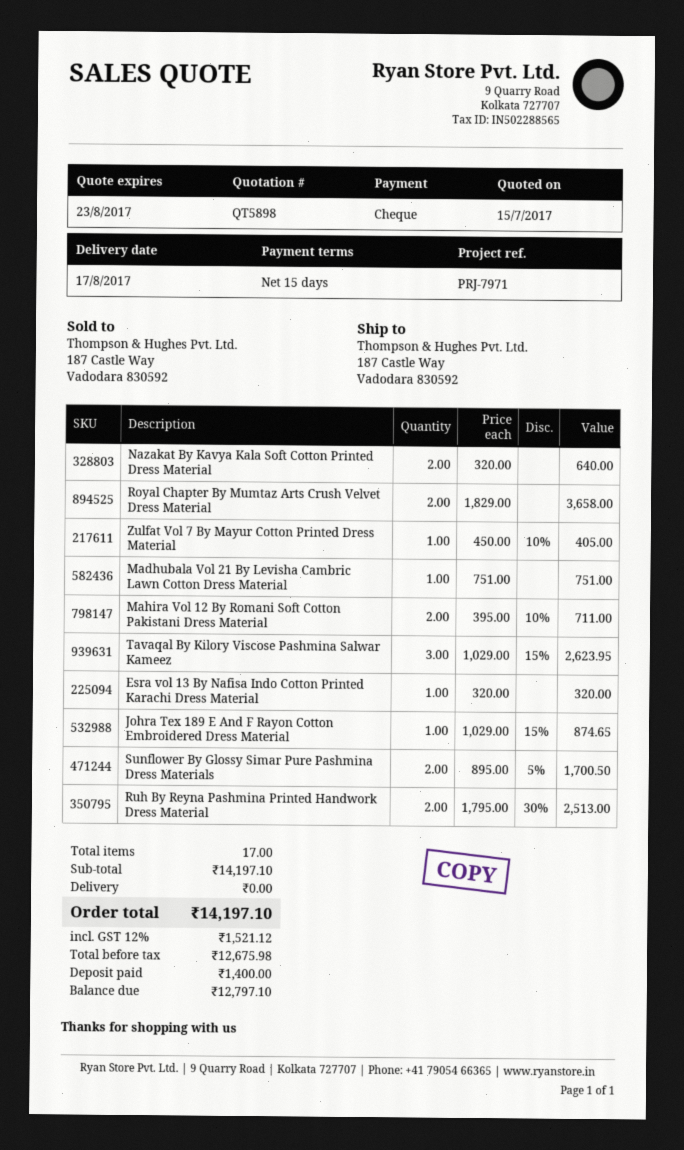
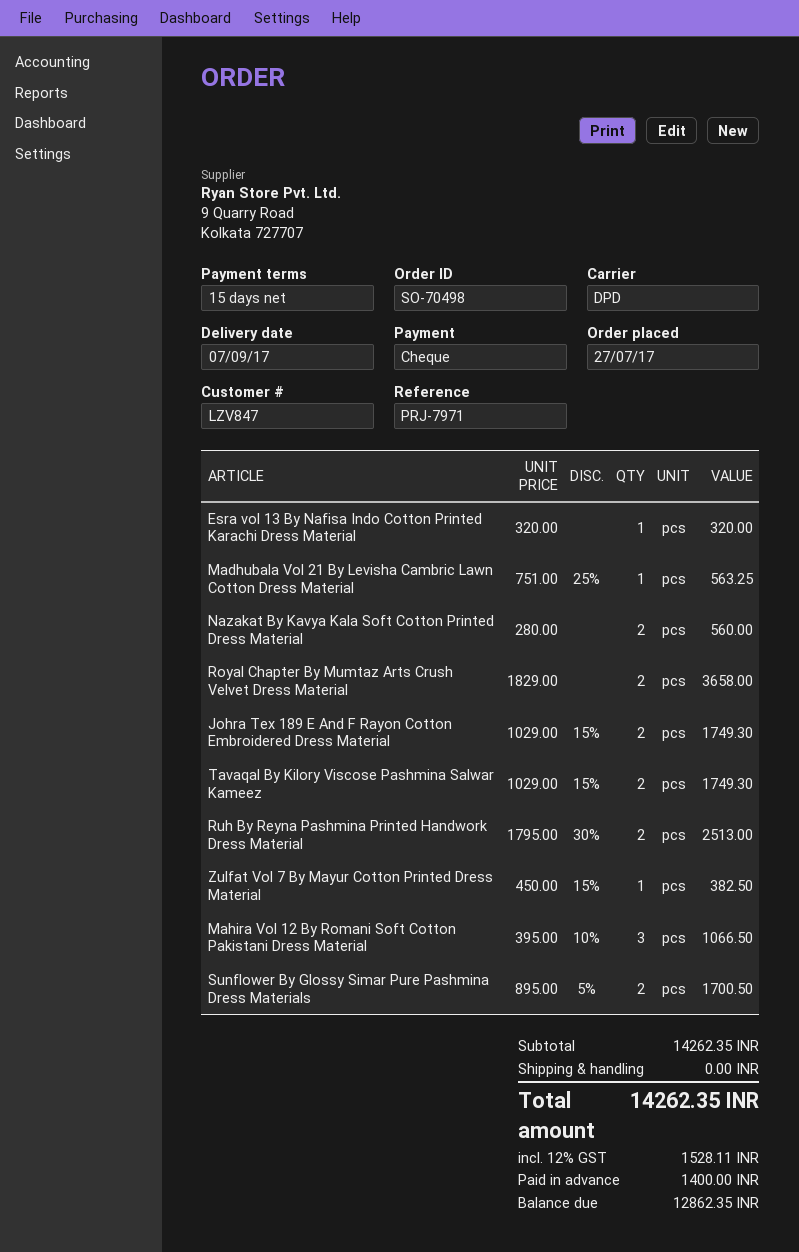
delivery date: 2017-08-17 -> 2017-09-07
Nazakat By Kavya Kala Soft Cotton Printed Dress Material: 2 x 320.00 = 640.00 -> 2 x 280.00 = 560.00
Zulfat Vol 7 By Mayur Cotton Printed Dress Material: 1 x 450.00 - 10% = 405.00 -> 1 x 450.00 - 15% = 382.50
Madhubala Vol 21 By Levisha Cambric Lawn Cotton Dress Material: 1 x 751.00 = 751.00 -> 1 x 751.00 - 25% = 563.25
Mahira Vol 12 By Romani Soft Cotton Pakistani Dress Material: 2 x 395.00 - 10% = 711.00 -> 3 x 395.00 - 10% = 1066.50
Tavaqal By Kilory Viscose Pashmina Salwar Kameez: 3 x 1029.00 - 15% = 2623.95 -> 2 x 1029.00 - 15% = 1749.30
Johra Tex 189 E And F Rayon Cotton Embroidered Dress Material: 1 x 1029.00 - 15% = 874.65 -> 2 x 1029.00 - 15% = 1749.30
subtotal: 14197.10 -> 14262.35
tax: 12% = 1521.12 -> 12% = 1528.11
total: 14197.10 -> 14262.35
balance: 12797.10 -> 12862.35

